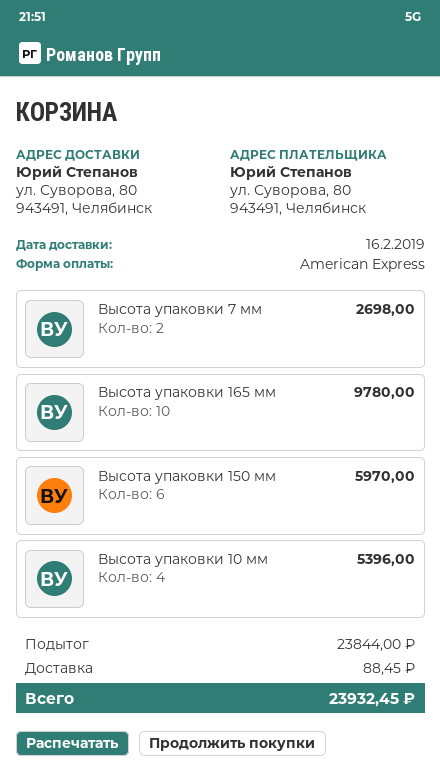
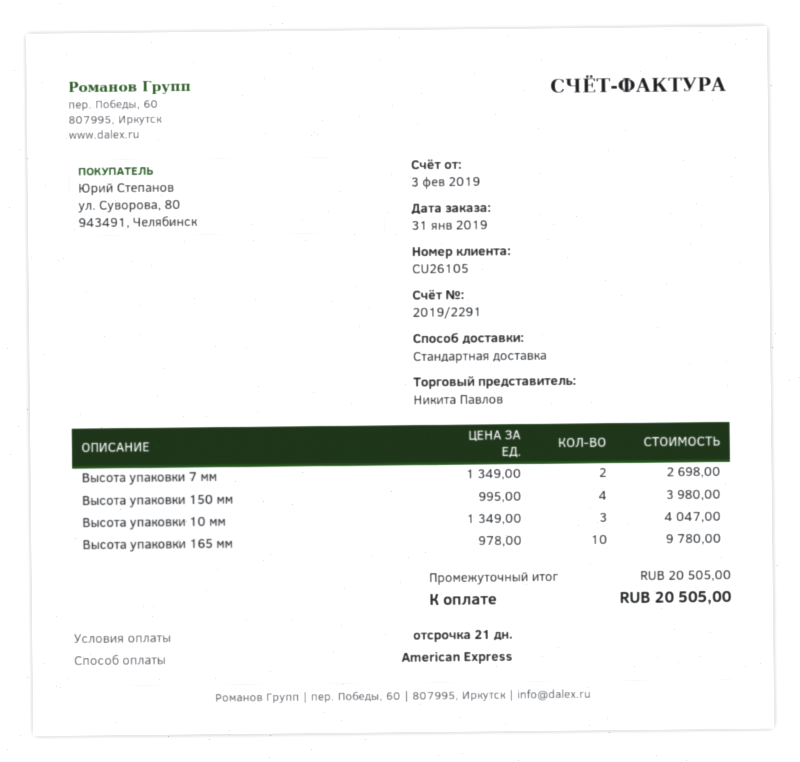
Высота упаковки 150 мм: 6 for 5970.00 -> 4 for 3980.00
Высота упаковки 10 мм: 4 for 5396.00 -> 3 for 4047.00
subtotal: 23844.00 -> 20505.00
shipping: 88.45 -> none
total: 23932.45 -> 20505.00

